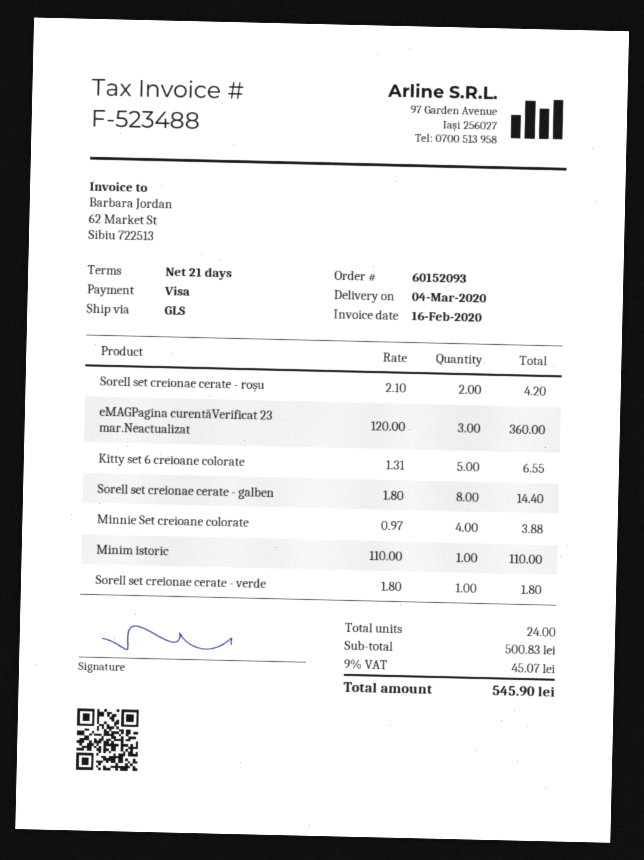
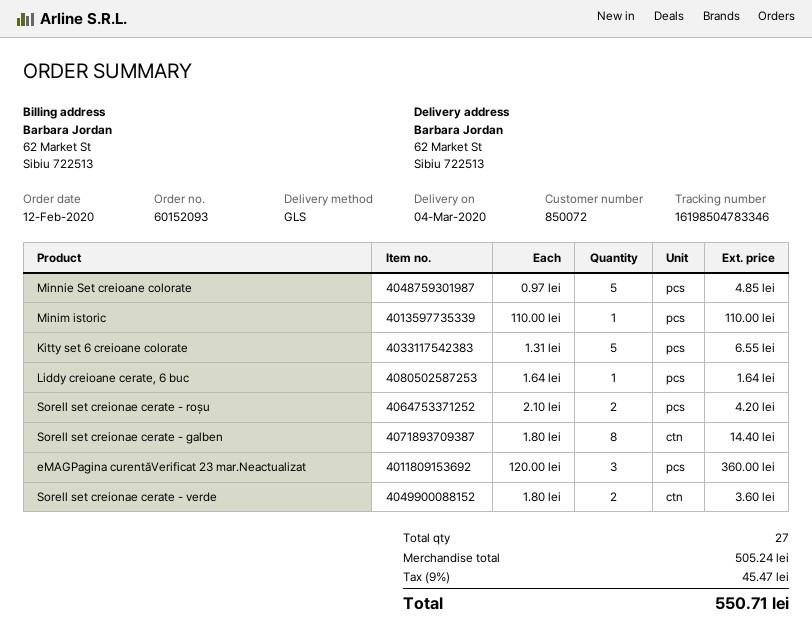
Minnie Set creioane colorate: 4 x 0.97 = 3.88 -> 5 x 0.97 = 4.85
Sorell set creionae cerate - verde: 1 x 1.80 = 1.80 -> 2 x 1.80 = 3.60
Liddy creioane cerate, 6 buc: none -> 1 x 1.64 = 1.64
total quantity: 24 -> 27
subtotal: 500.83 -> 505.24
tax: 9% = 45.07 -> 9% = 45.47
total: 545.90 -> 550.71

